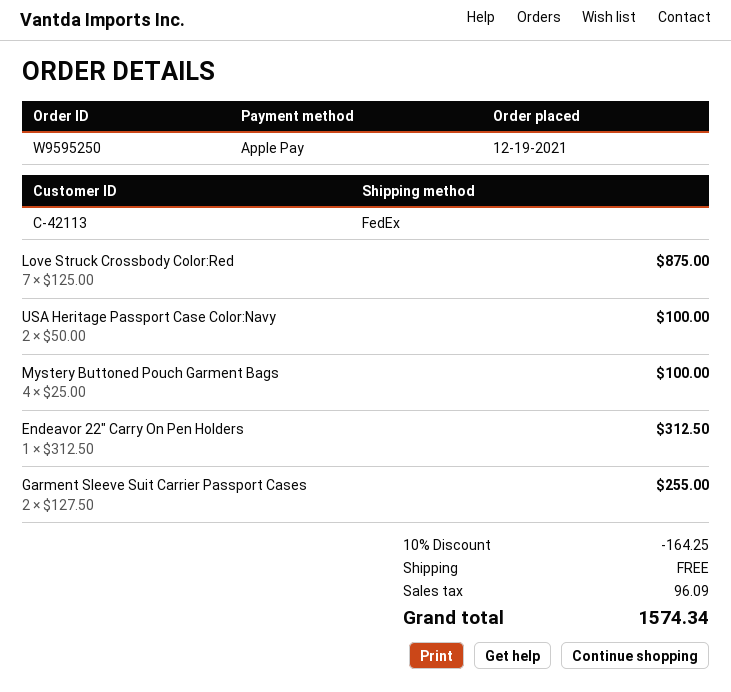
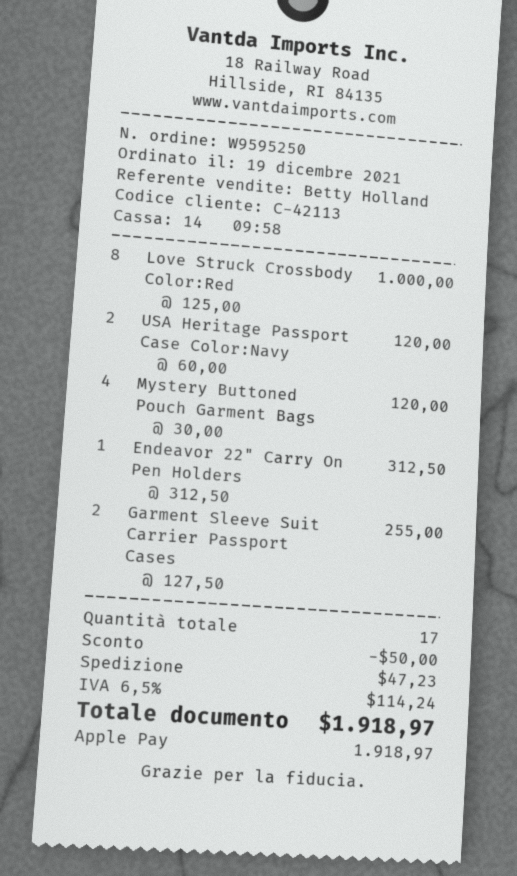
Love Struck Crossbody Color:Red: 7 x 125.00 = 875.00 -> 8 x 125.00 = 1000.00
USA Heritage Passport Case Color:Navy: 2 x 50.00 = 100.00 -> 2 x 60.00 = 120.00
Mystery Buttoned Pouch Garment Bags: 4 x 25.00 = 100.00 -> 4 x 30.00 = 120.00
discount: 164.25 -> 50.00
shipping: 0.00 -> 47.23
tax: 96.09 -> 114.24
total: 1574.34 -> 1918.97

